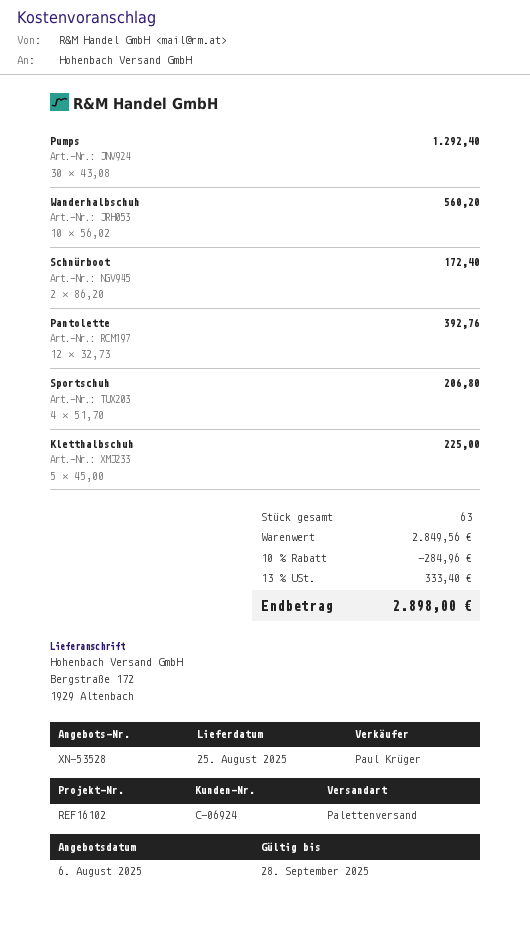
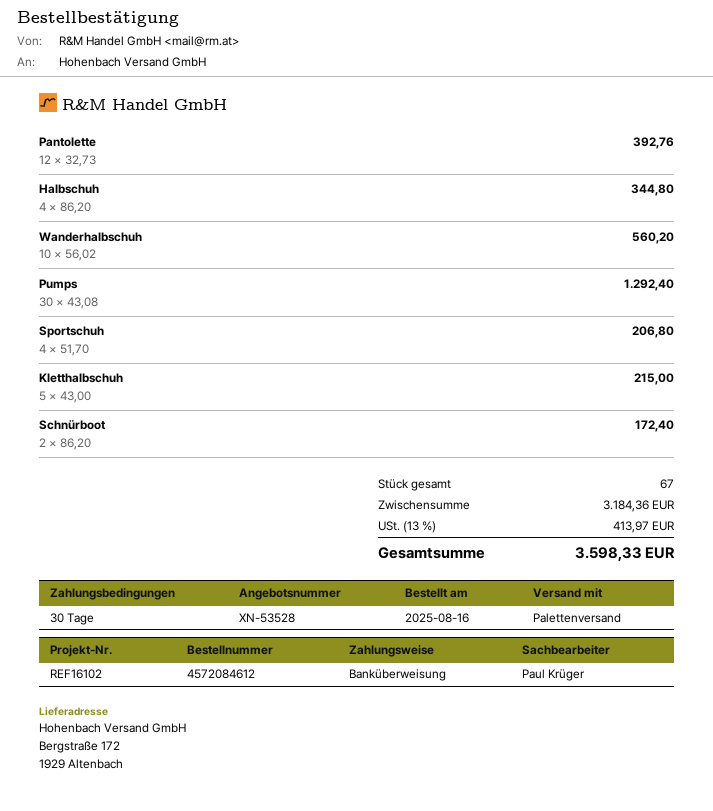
Kletthalbschuh: 5 x 45.00 = 225.00 -> 5 x 43.00 = 215.00
Halbschuh: none -> 4 x 86.20 = 344.80
total quantity: 63 -> 67
subtotal: 2849.56 -> 3184.36
discount: 10% = 284.96 -> none
tax: 13% = 333.40 -> 13% = 413.97
total: 2898.00 -> 3598.33

